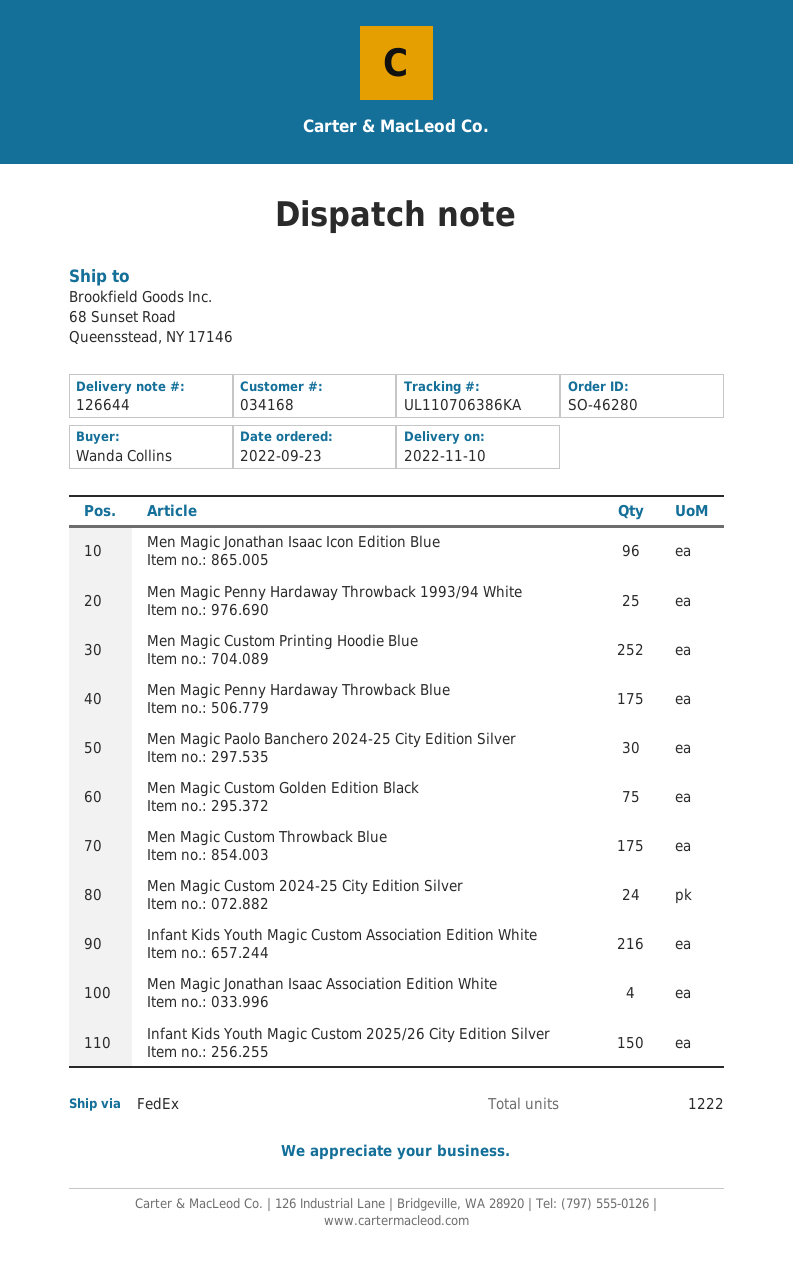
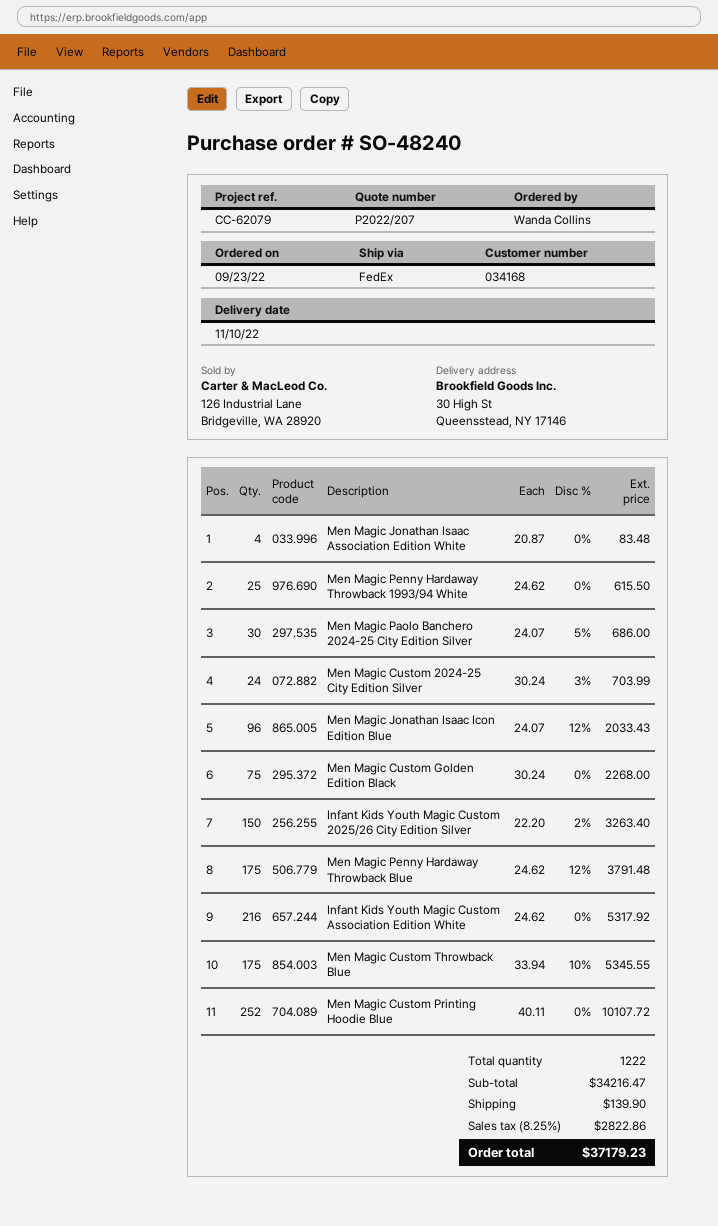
order number: SO-46280 -> SO-48240
ship to: 68 Sunset Road, Queensstead, NY 17146 -> 30 High St, Queensstead, NY 17146

